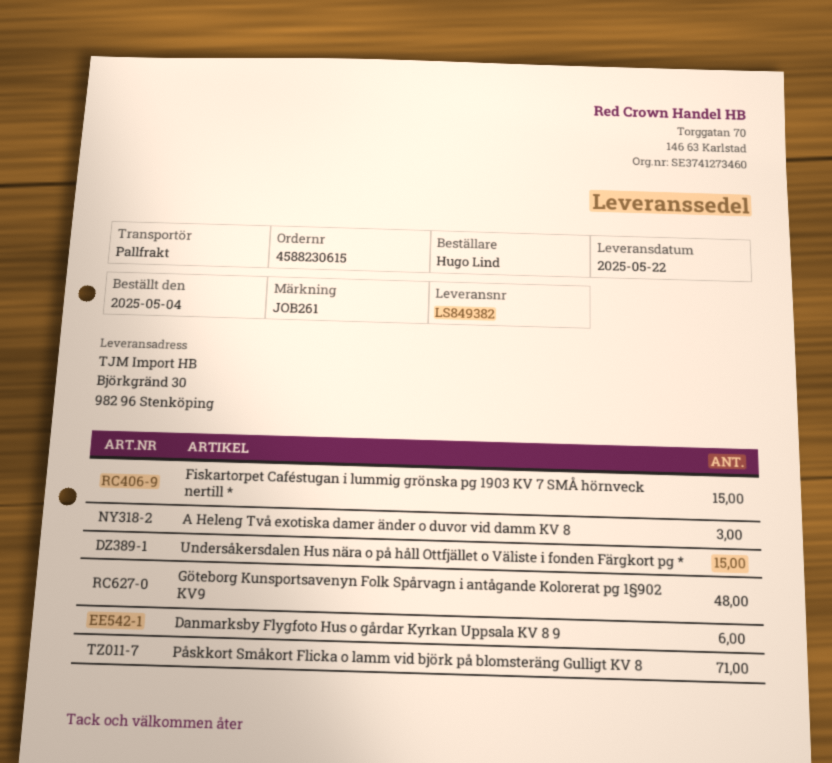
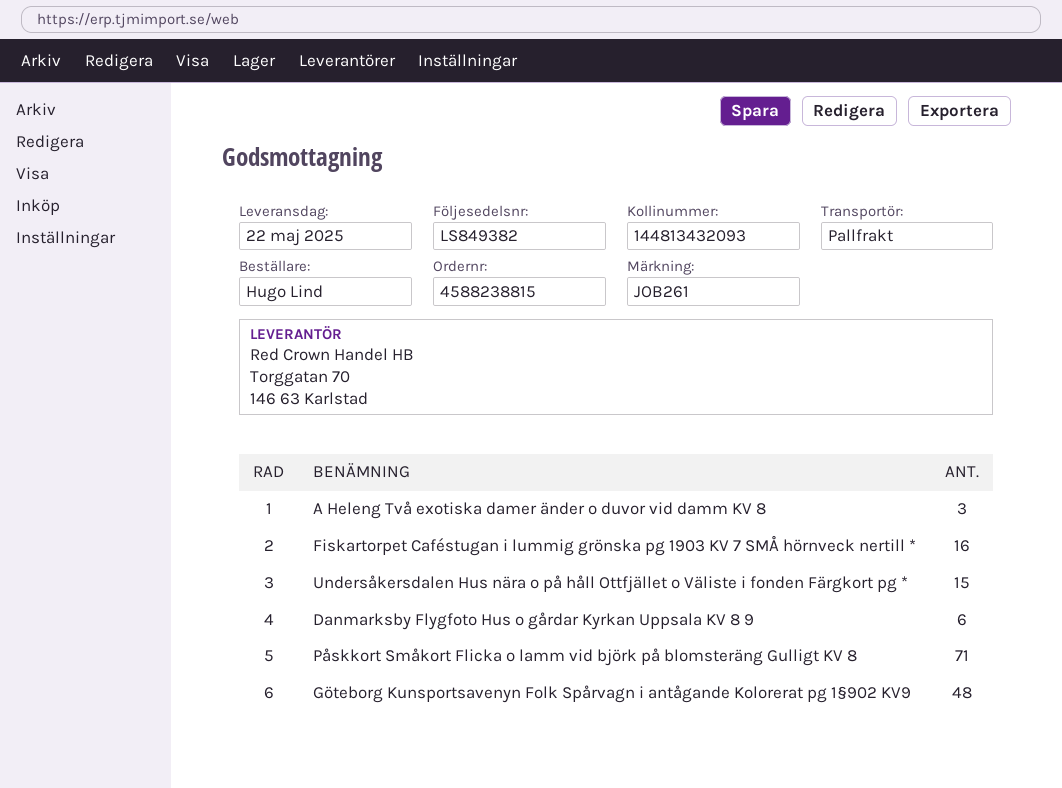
order number: 4588230615 -> 4588238815
Fiskartorpet Caféstugan i lummig grönska pg 1903 KV 7 SMÅ hörnveck nertill *: 15 -> 16

